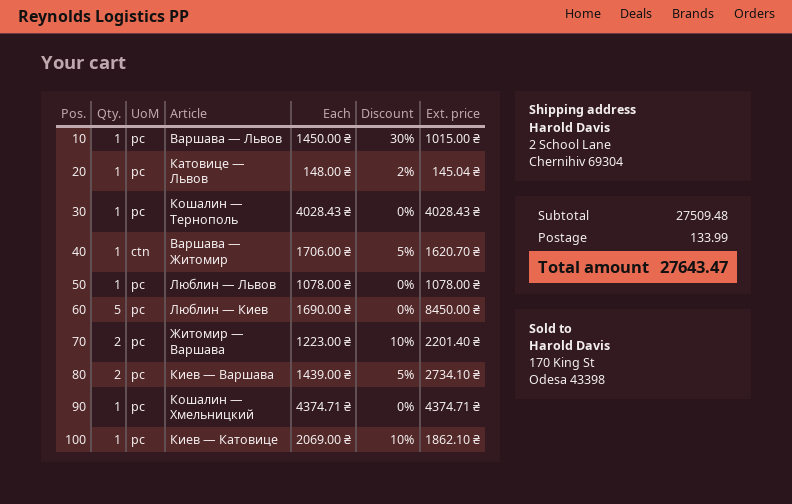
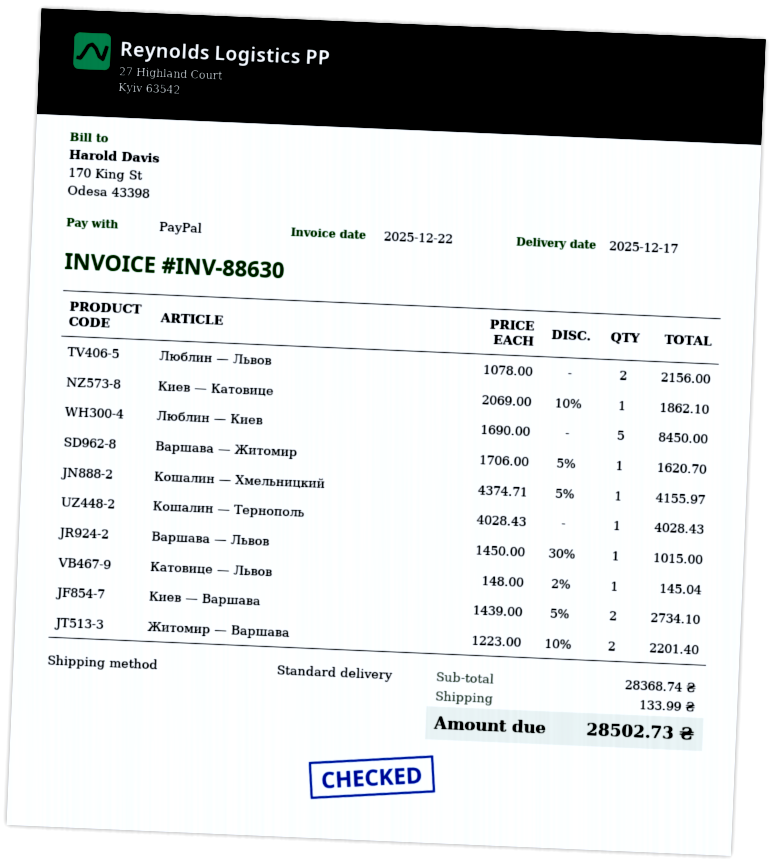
Люблин — Львов: 1 x 1078.00 = 1078.00 -> 2 x 1078.00 = 2156.00
Кошалин — Хмельницкий: 1 x 4374.71 = 4374.71 -> 1 x 4374.71 - 5% = 4155.97
subtotal: 27509.48 -> 28368.74
total: 27643.47 -> 28502.73

